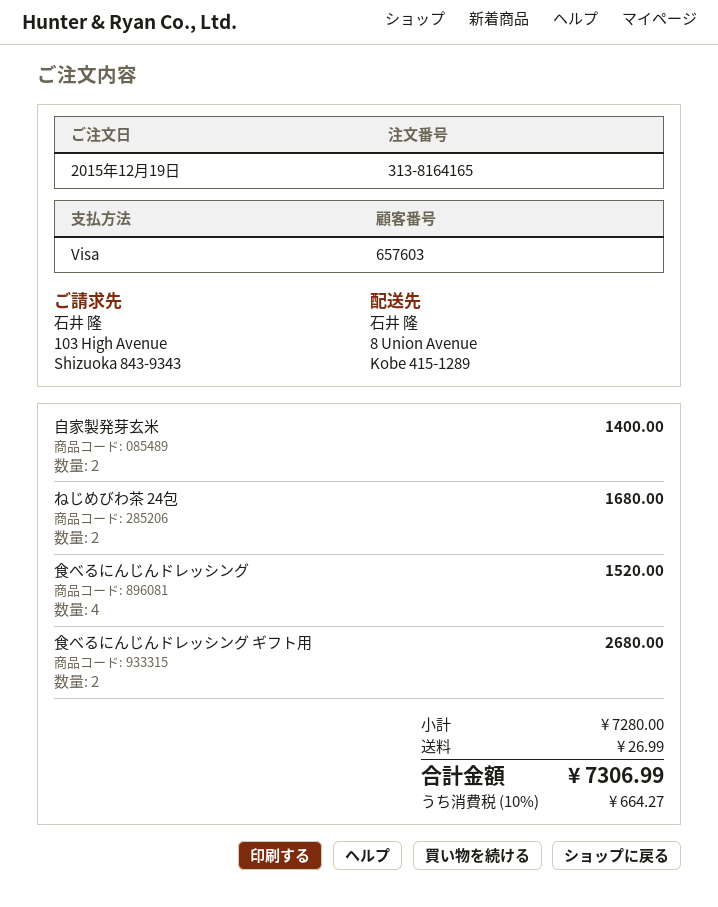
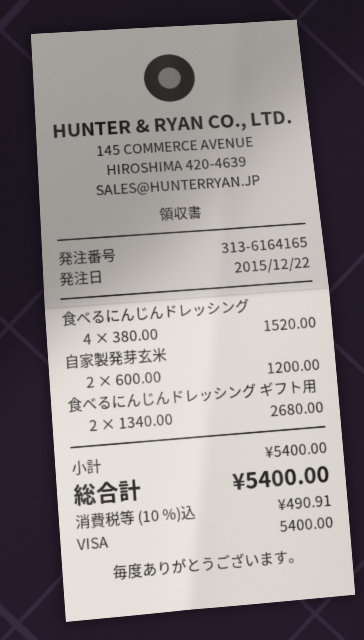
order number: 313-8164165 -> 313-6164165
order date: 2015-12-19 -> 2015-12-22
自家製発芽玄米: 2 for 1400.00 -> 2 for 1200.00
ねじめびわ茶 24包: 2 for 1680.00 -> none
subtotal: 7280.00 -> 5400.00
shipping: 26.99 -> none
tax: 10% = 664.27 -> 10% = 490.91
total: 7306.99 -> 5400.00

